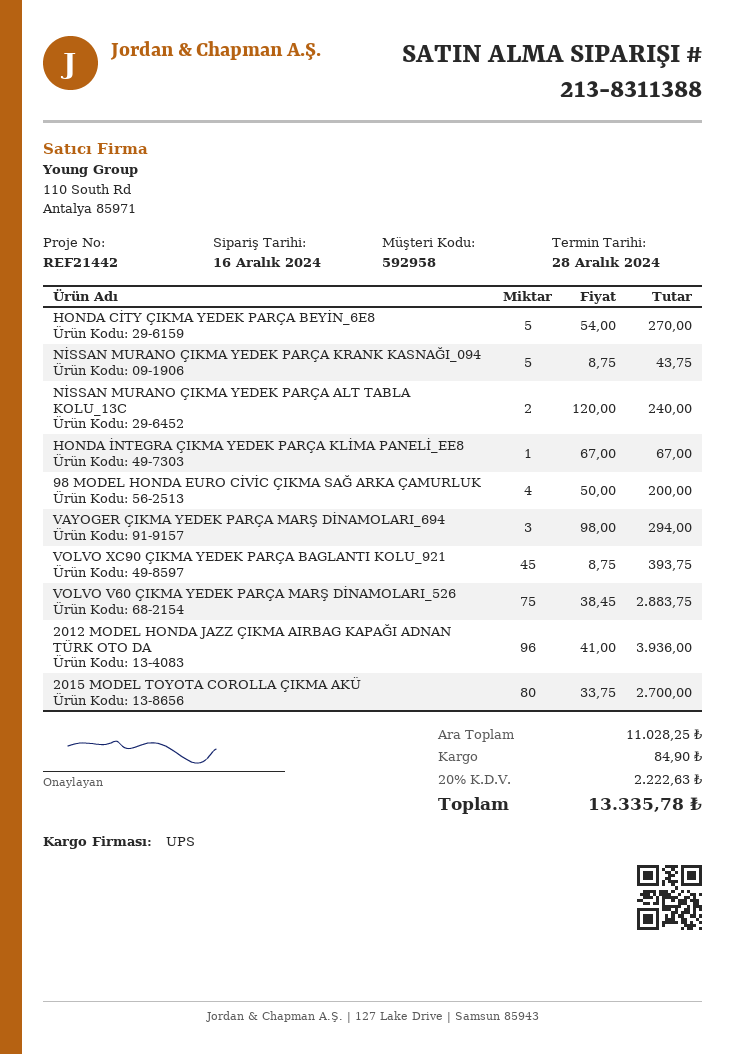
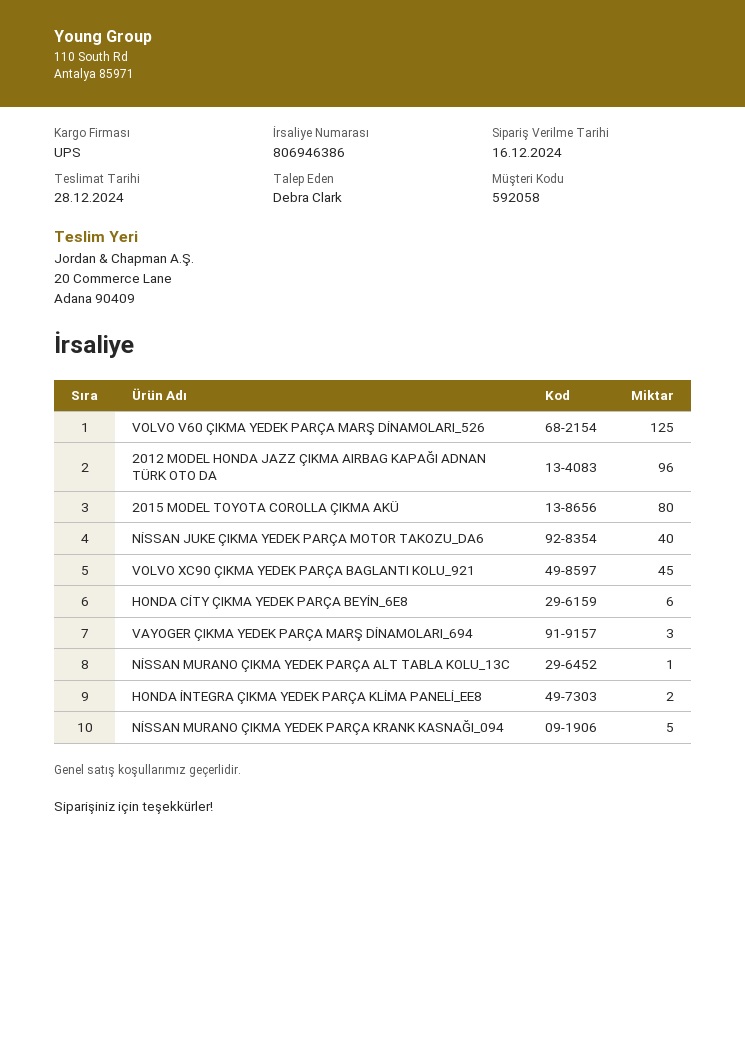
customer number: 592958 -> 592058
HONDA CİTY ÇIKMA YEDEK PARÇA BEYİN_6E8: 5 -> 6
NİSSAN MURANO ÇIKMA YEDEK PARÇA ALT TABLA KOLU_13C: 2 -> 1
HONDA İNTEGRA ÇIKMA YEDEK PARÇA KLİMA PANELİ_EE8: 1 -> 2
98 MODEL HONDA EURO CİVİC ÇIKMA SAĞ ARKA ÇAMURLUK: 4 -> none
VOLVO V60 ÇIKMA YEDEK PARÇA MARŞ DİNAMOLARI_526: 75 -> 125
NİSSAN JUKE ÇIKMA YEDEK PARÇA MOTOR TAKOZU_DA6: none -> 40

